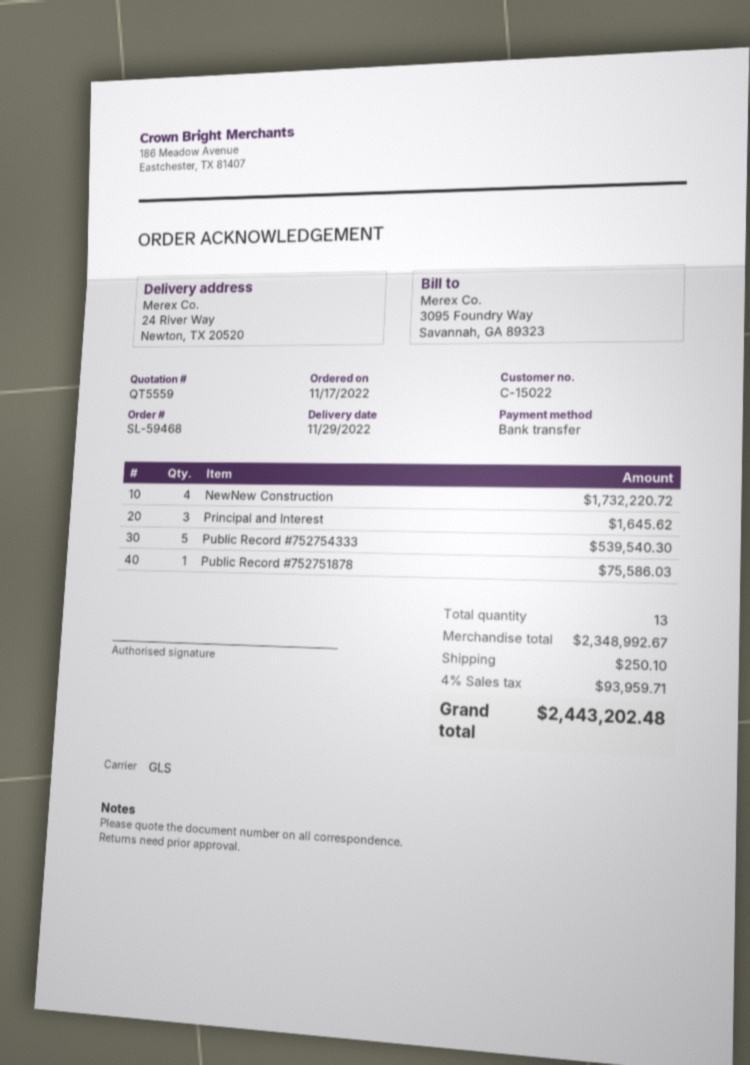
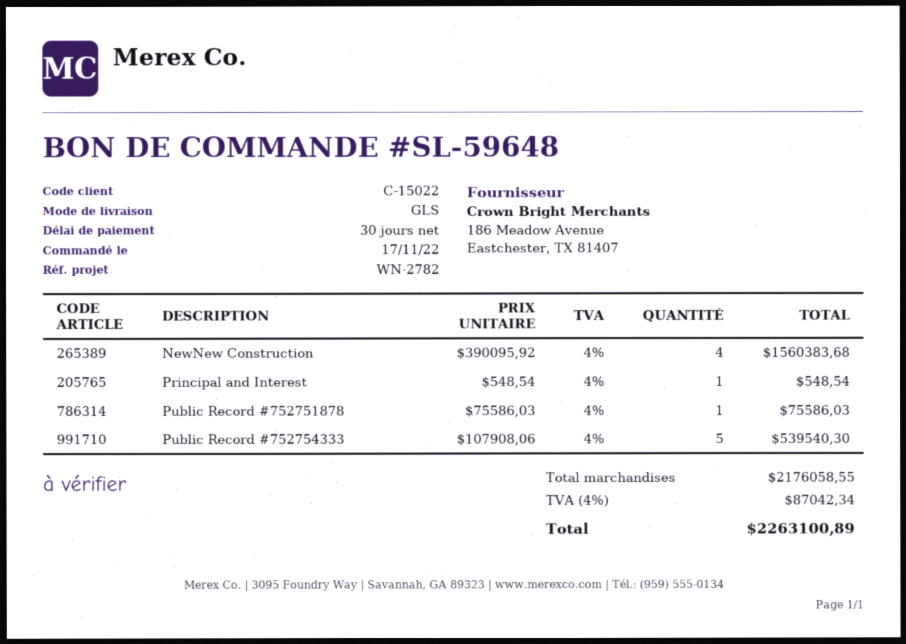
order number: SL-59468 -> SL-59648
NewNew Construction: 4 for 1732220.72 -> 4 for 1560383.68
Principal and Interest: 3 for 1645.62 -> 1 for 548.54
subtotal: 2348992.67 -> 2176058.55
shipping: 250.10 -> none
tax: 4% = 93959.71 -> 4% = 87042.34
total: 2443202.48 -> 2263100.89

